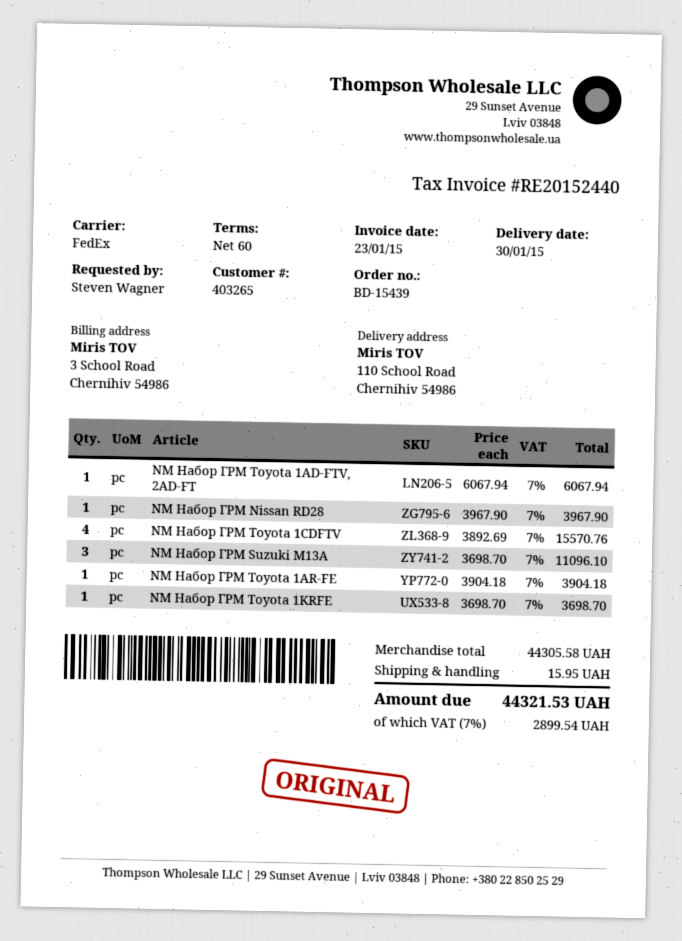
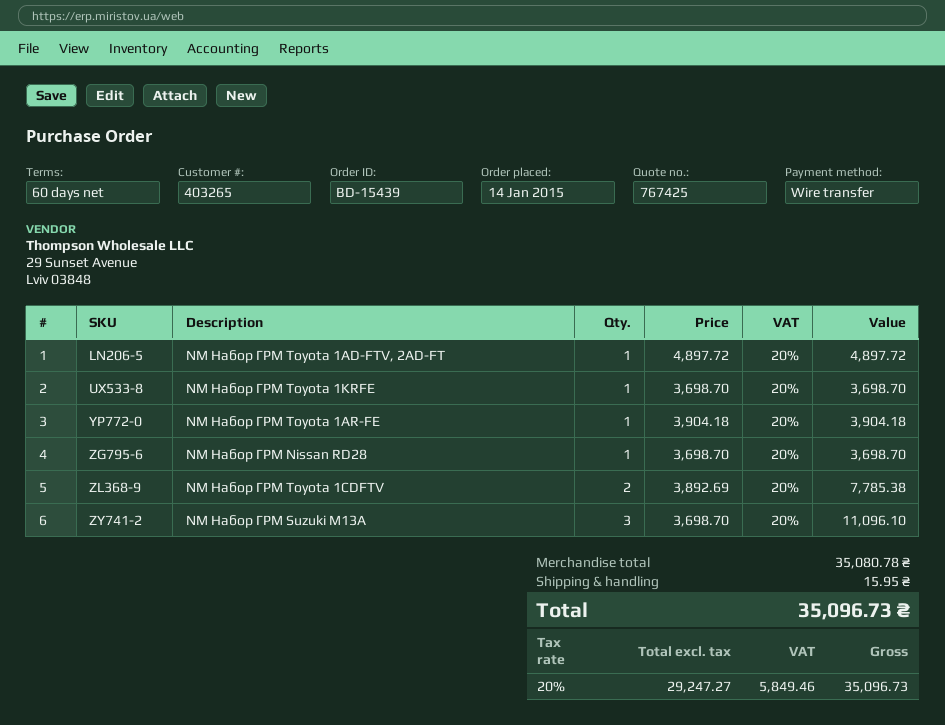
NM Набор ГРМ Toyota 1AD-FTV, 2AD-FT: 1 x 6067.94 = 6067.94 -> 1 x 4897.72 = 4897.72
NM Набор ГРМ Nissan RD28: 1 x 3967.90 = 3967.90 -> 1 x 3698.70 = 3698.70
NM Набор ГРМ Toyota 1CDFTV: 4 x 3892.69 = 15570.76 -> 2 x 3892.69 = 7785.38
subtotal: 44305.58 -> 35080.78
tax: 7% = 2899.54 -> 20% = 5849.46
total: 44321.53 -> 35096.73

